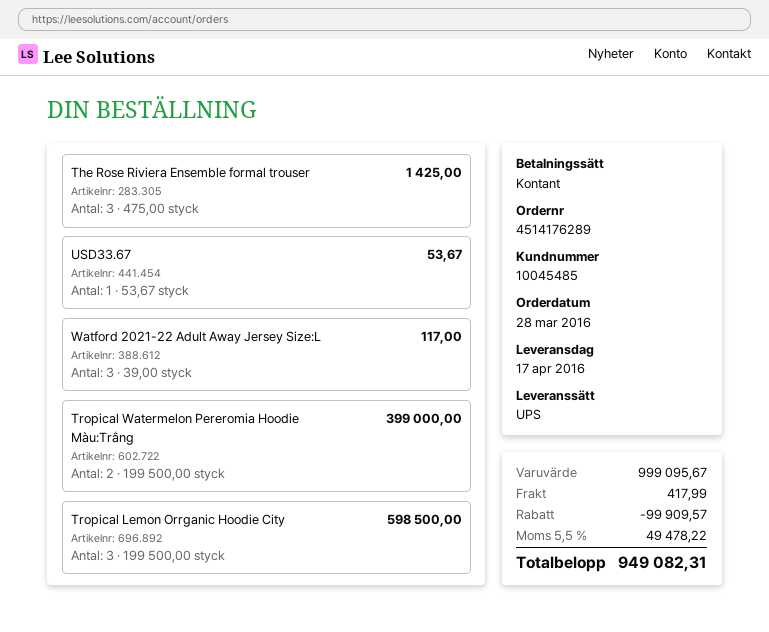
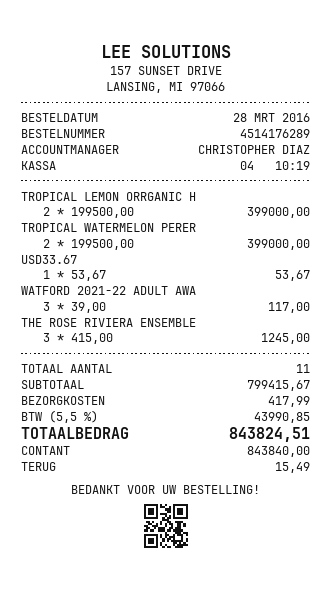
The Rose Riviera Ensemble formal trouser: 3 x 475.00 = 1425.00 -> 3 x 415.00 = 1245.00
Tropical Lemon Orrganic Hoodie City: 3 x 199500.00 = 598500.00 -> 2 x 199500.00 = 399000.00
subtotal: 999095.67 -> 799415.67
discount: 99909.57 -> none
tax: 5.5% = 49478.22 -> 5.5% = 43990.85
total: 949082.31 -> 843824.51

